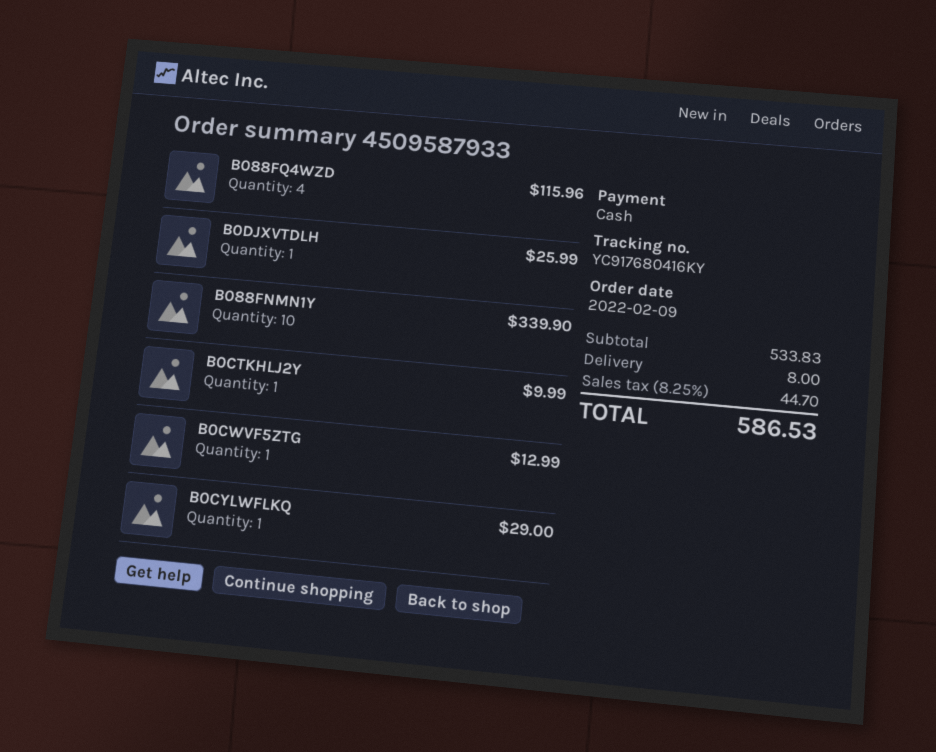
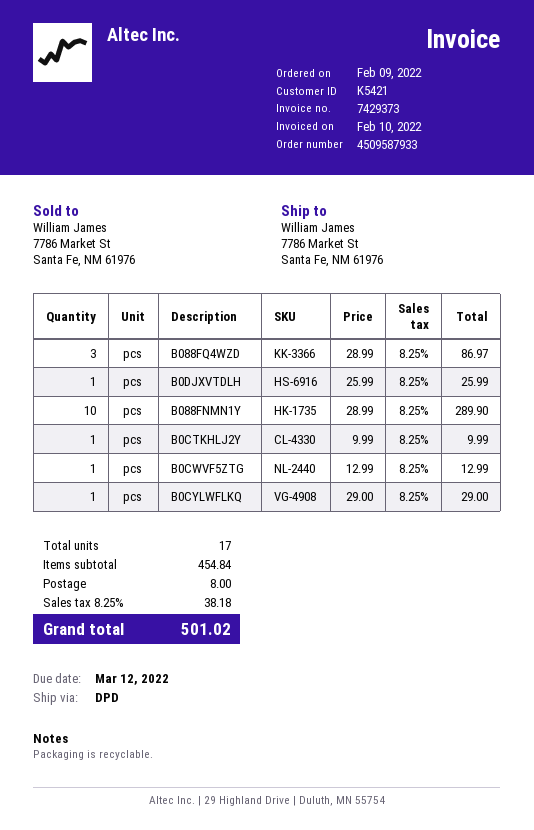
B088FQ4WZD: 4 for 115.96 -> 3 for 86.97
B088FNMN1Y: 10 for 339.90 -> 10 for 289.90
subtotal: 533.83 -> 454.84
tax: 8.25% = 44.70 -> 8.25% = 38.18
total: 586.53 -> 501.02

